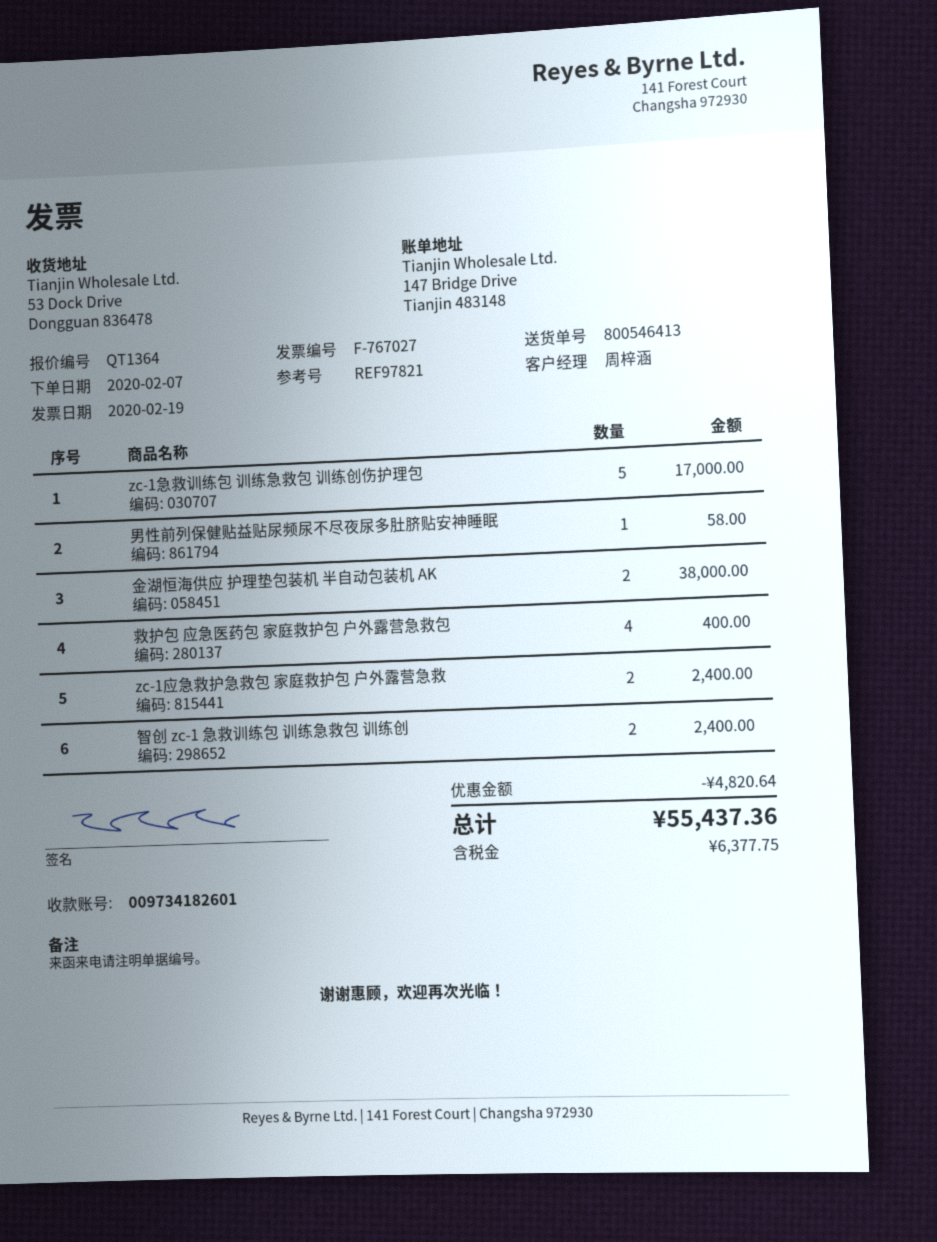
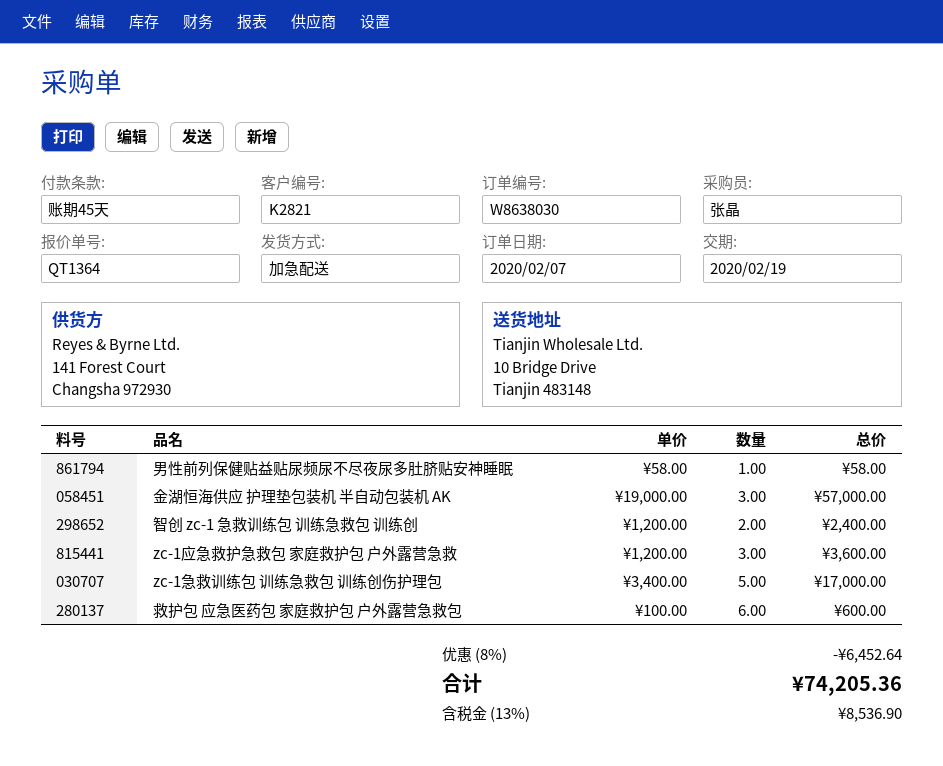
ship to: 53 Dock Drive, Dongguan 836478 -> 10 Bridge Drive, Tianjin 483148
金湖恒海供应 护理垫包装机 半自动包装机 AK: 2 for 38000.00 -> 3 for 57000.00
救护包 应急医药包 家庭救护包 户外露营急救包: 4 for 400.00 -> 6 for 600.00
zc-1应急救护急救包 家庭救护包 户外露营急救: 2 for 2400.00 -> 3 for 3600.00
discount: 4820.64 -> 6452.64
tax: 6377.75 -> 8536.90
total: 55437.36 -> 74205.36

